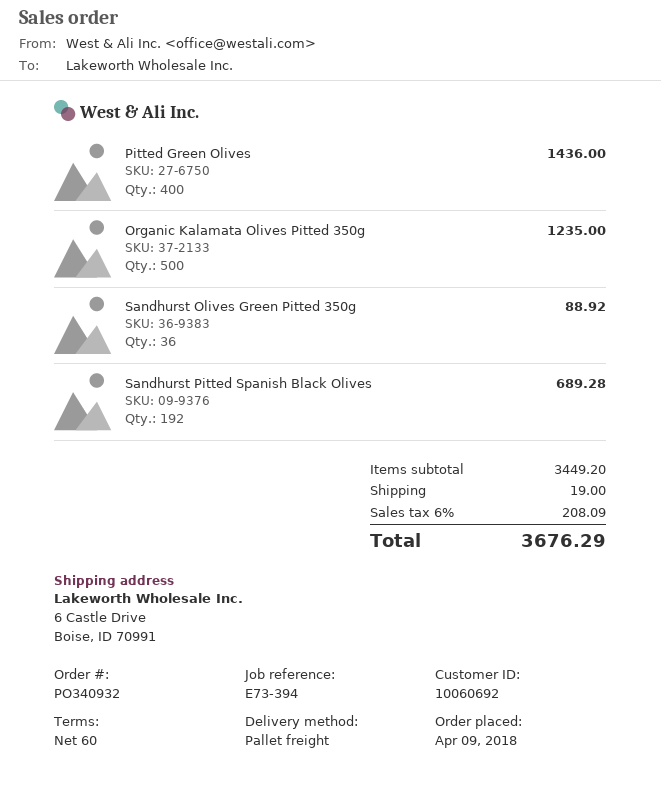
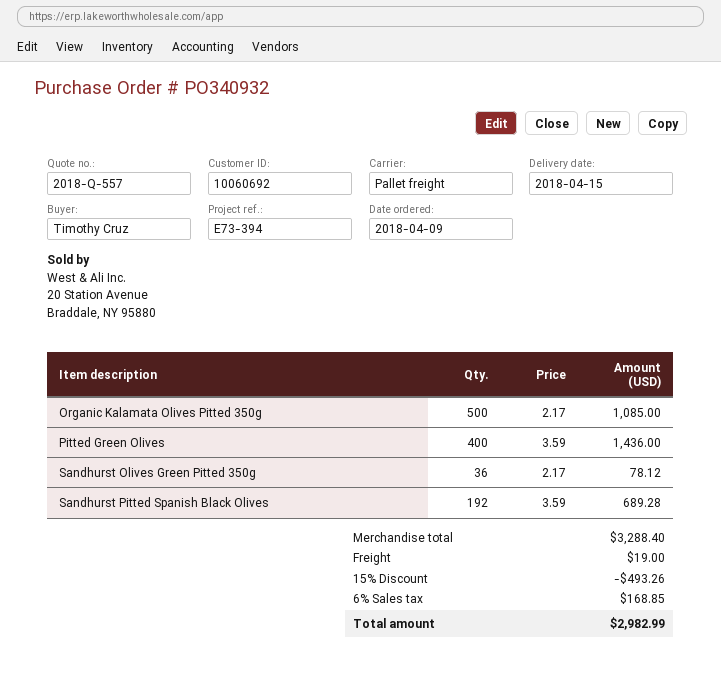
Organic Kalamata Olives Pitted 350g: 500 for 1235.00 -> 500 for 1085.00
Sandhurst Olives Green Pitted 350g: 36 for 88.92 -> 36 for 78.12
subtotal: 3449.20 -> 3288.40
discount: none -> 15% = 493.26
tax: 6% = 208.09 -> 6% = 168.85
total: 3676.29 -> 2982.99

